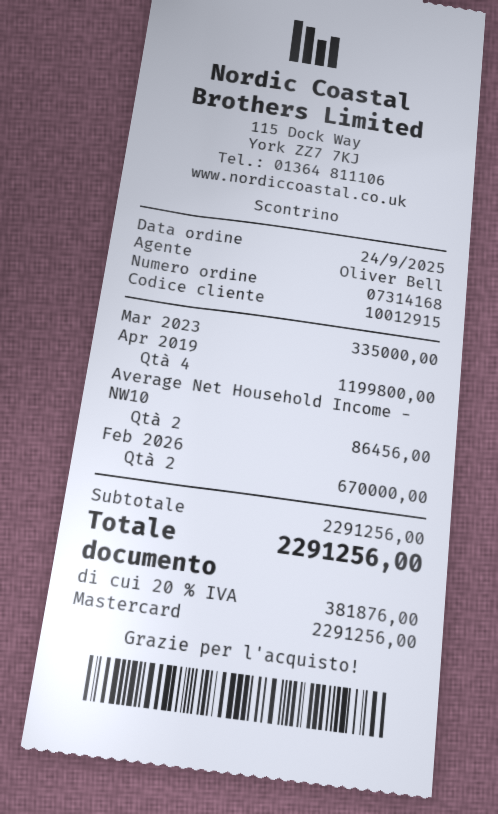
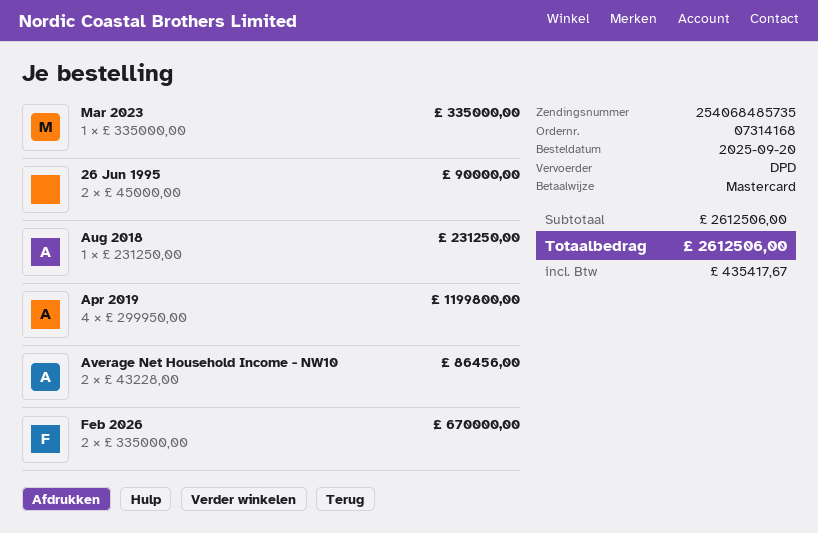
order date: 2025-09-24 -> 2025-09-20
26 Jun 1995: none -> 2 for 90000.00
Aug 2018: none -> 1 for 231250.00
subtotal: 2291256.00 -> 2612506.00
tax: 381876.00 -> 435417.67
total: 2291256.00 -> 2612506.00

